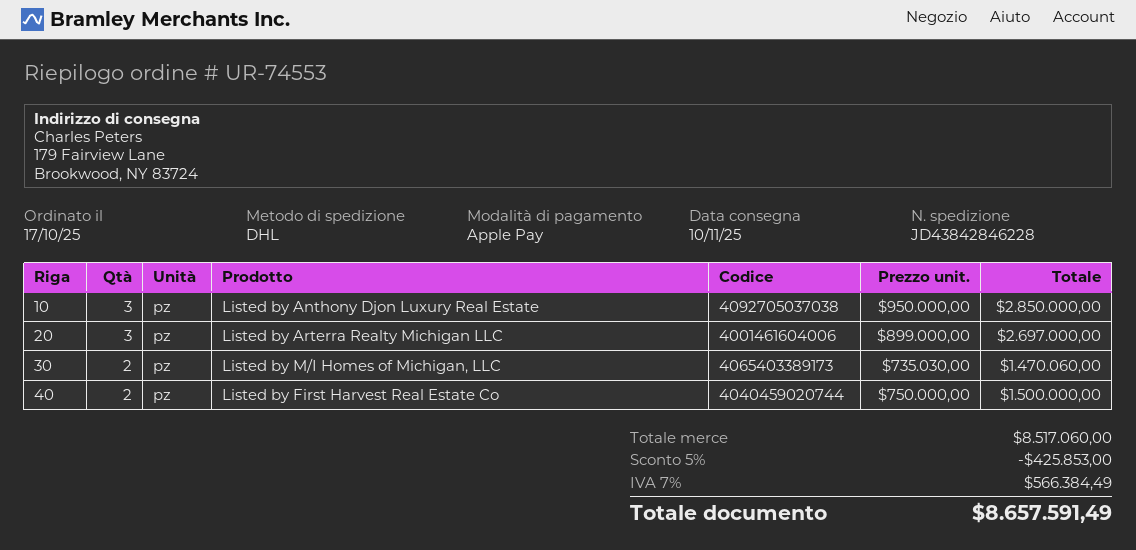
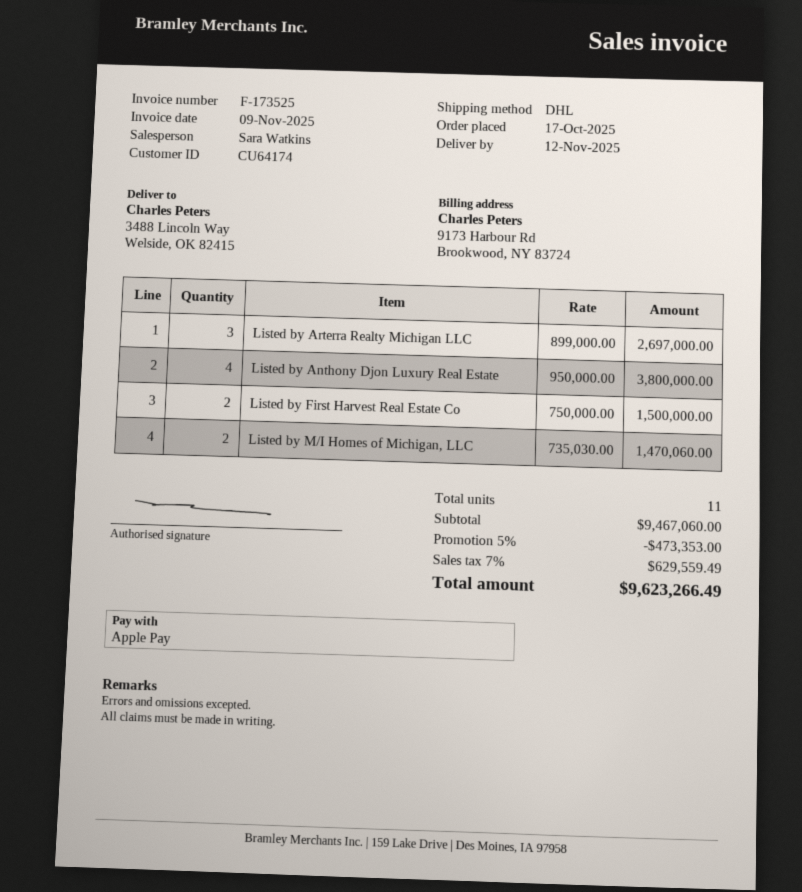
delivery date: 2025-11-10 -> 2025-11-12
ship to: 179 Fairview Lane, Brookwood, NY 83724 -> 3488 Lincoln Way, Welside, OK 82415
Listed by Anthony Djon Luxury Real Estate: 3 x 950000.00 = 2850000.00 -> 4 x 950000.00 = 3800000.00
subtotal: 8517060.00 -> 9467060.00
discount: 5% = 425853.00 -> 5% = 473353.00
tax: 7% = 566384.49 -> 7% = 629559.49
total: 8657591.49 -> 9623266.49

